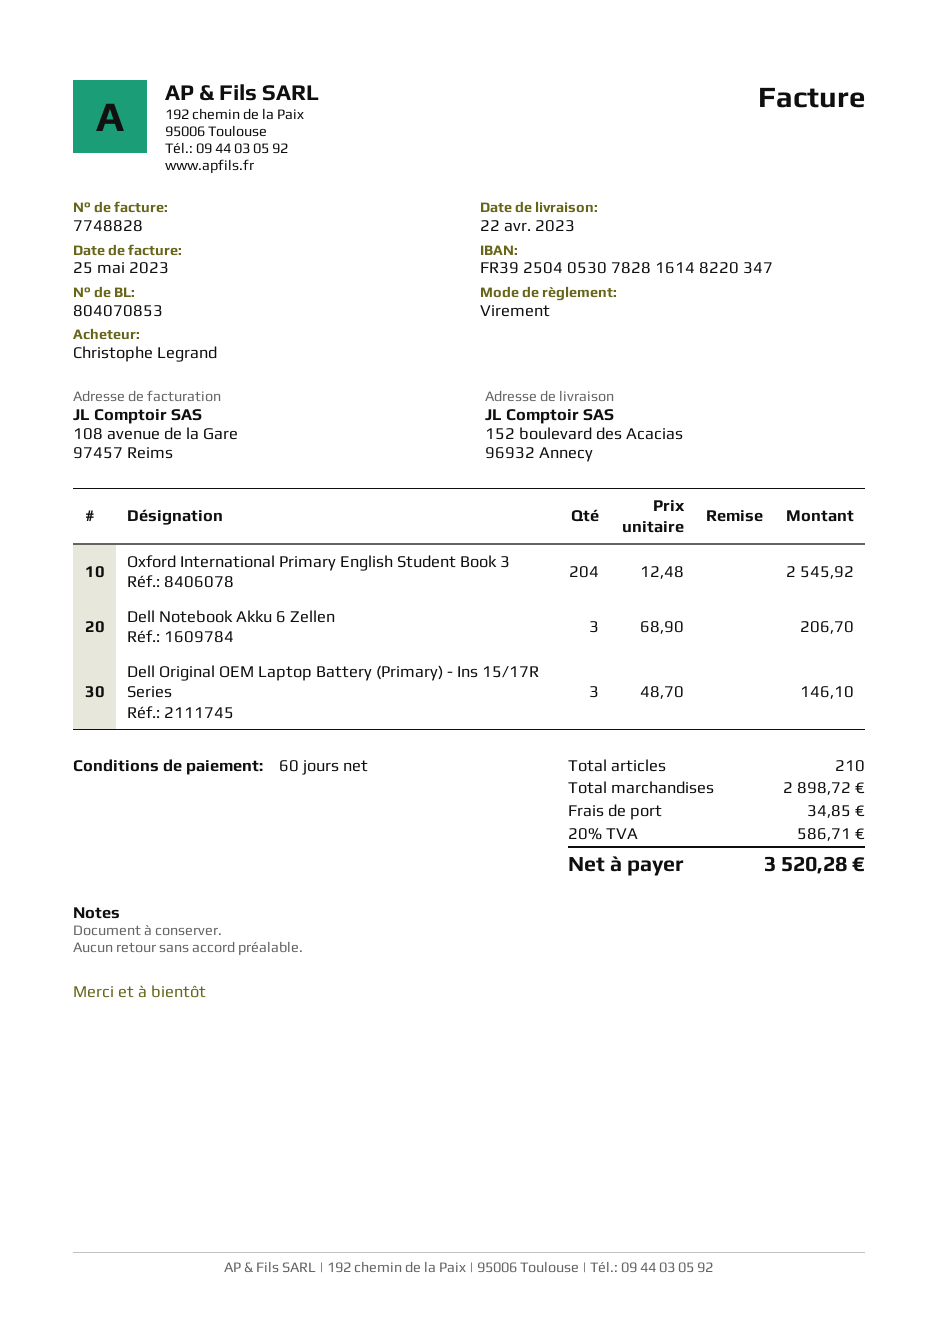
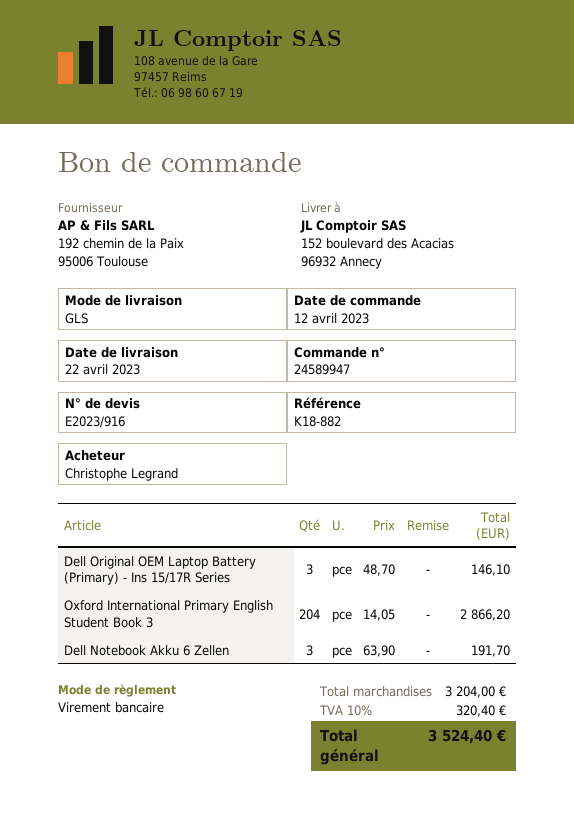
Oxford International Primary English Student Book 3: 204 x 12.48 = 2545.92 -> 204 x 14.05 = 2866.20
Dell Notebook Akku 6 Zellen: 3 x 68.90 = 206.70 -> 3 x 63.90 = 191.70
subtotal: 2898.72 -> 3204.00
shipping: 34.85 -> none
tax: 20% = 586.71 -> 10% = 320.40
total: 3520.28 -> 3524.40

